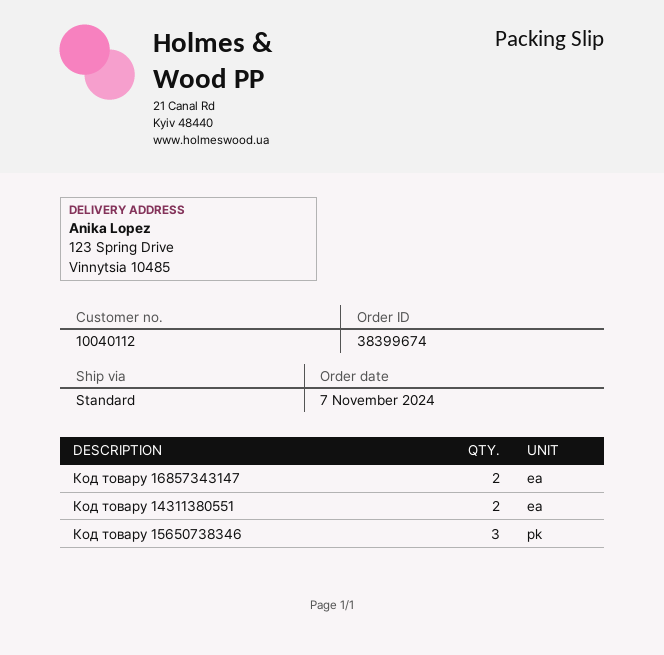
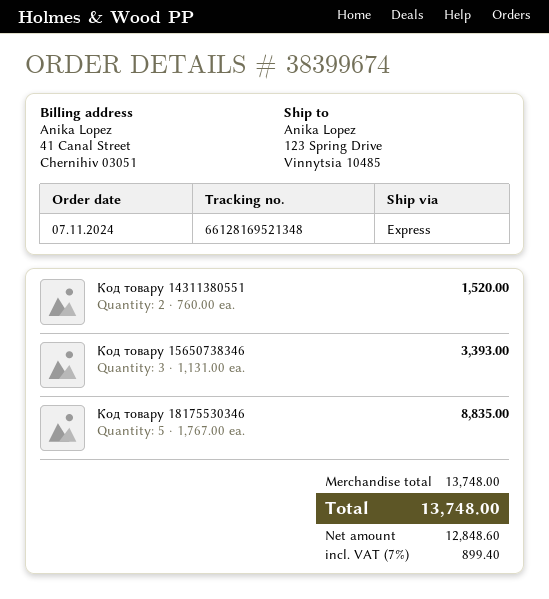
shipping method: standard -> express
Код товару 16857343147: 2 -> none
Код товару 18175530346: none -> 5

